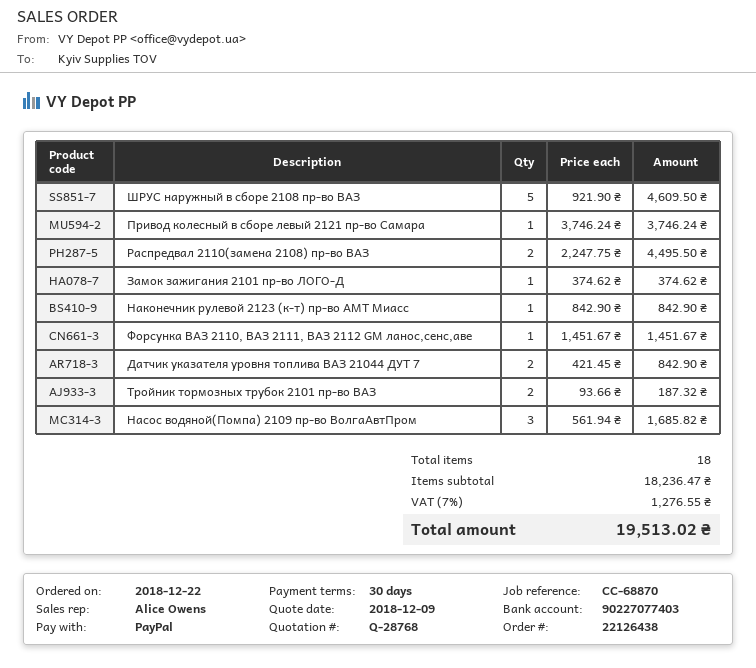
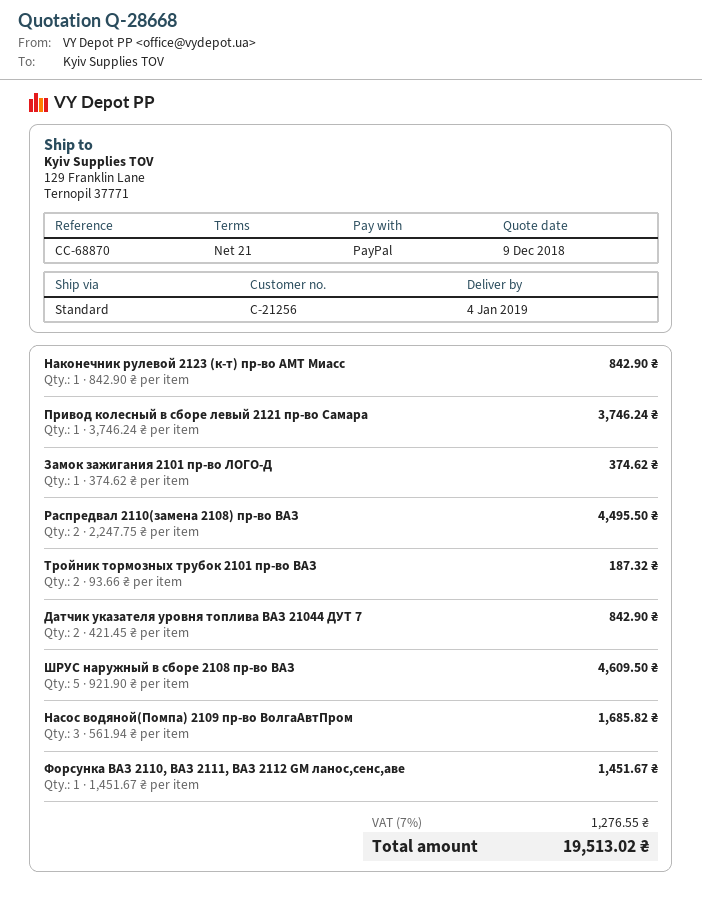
quote number: Q-28768 -> Q-28668
payment terms: 30 days -> 21 days

